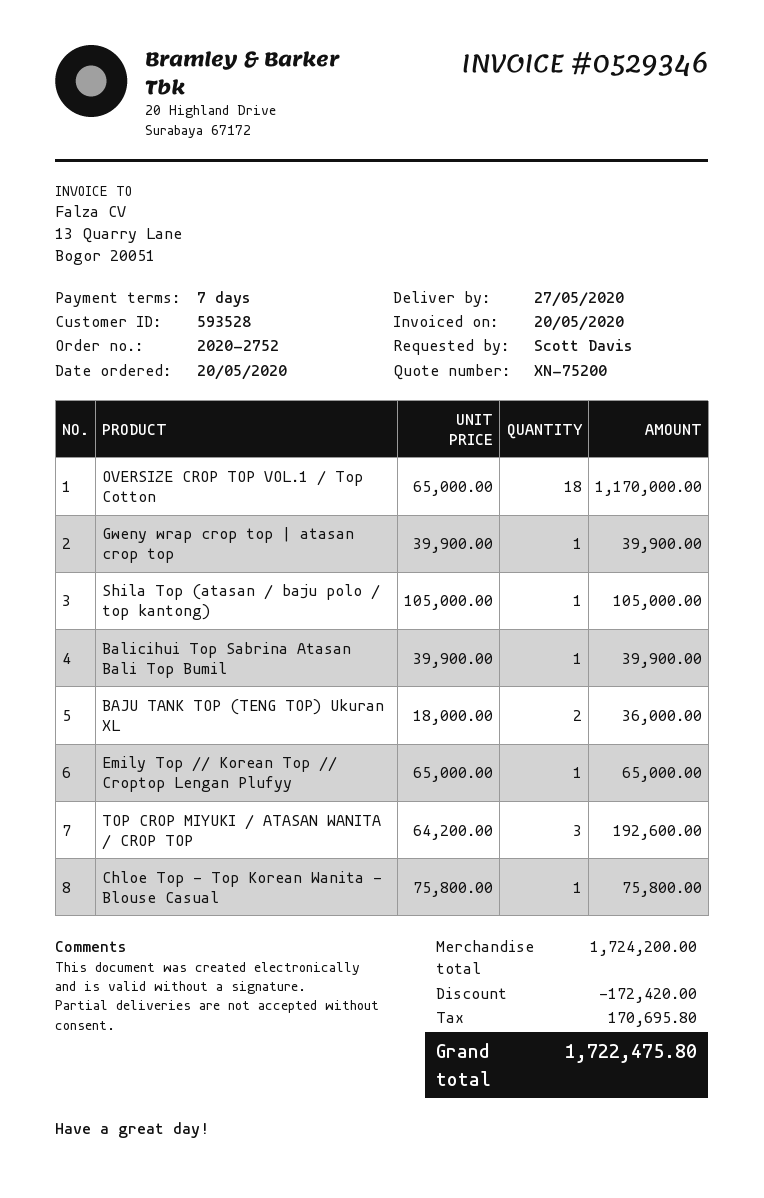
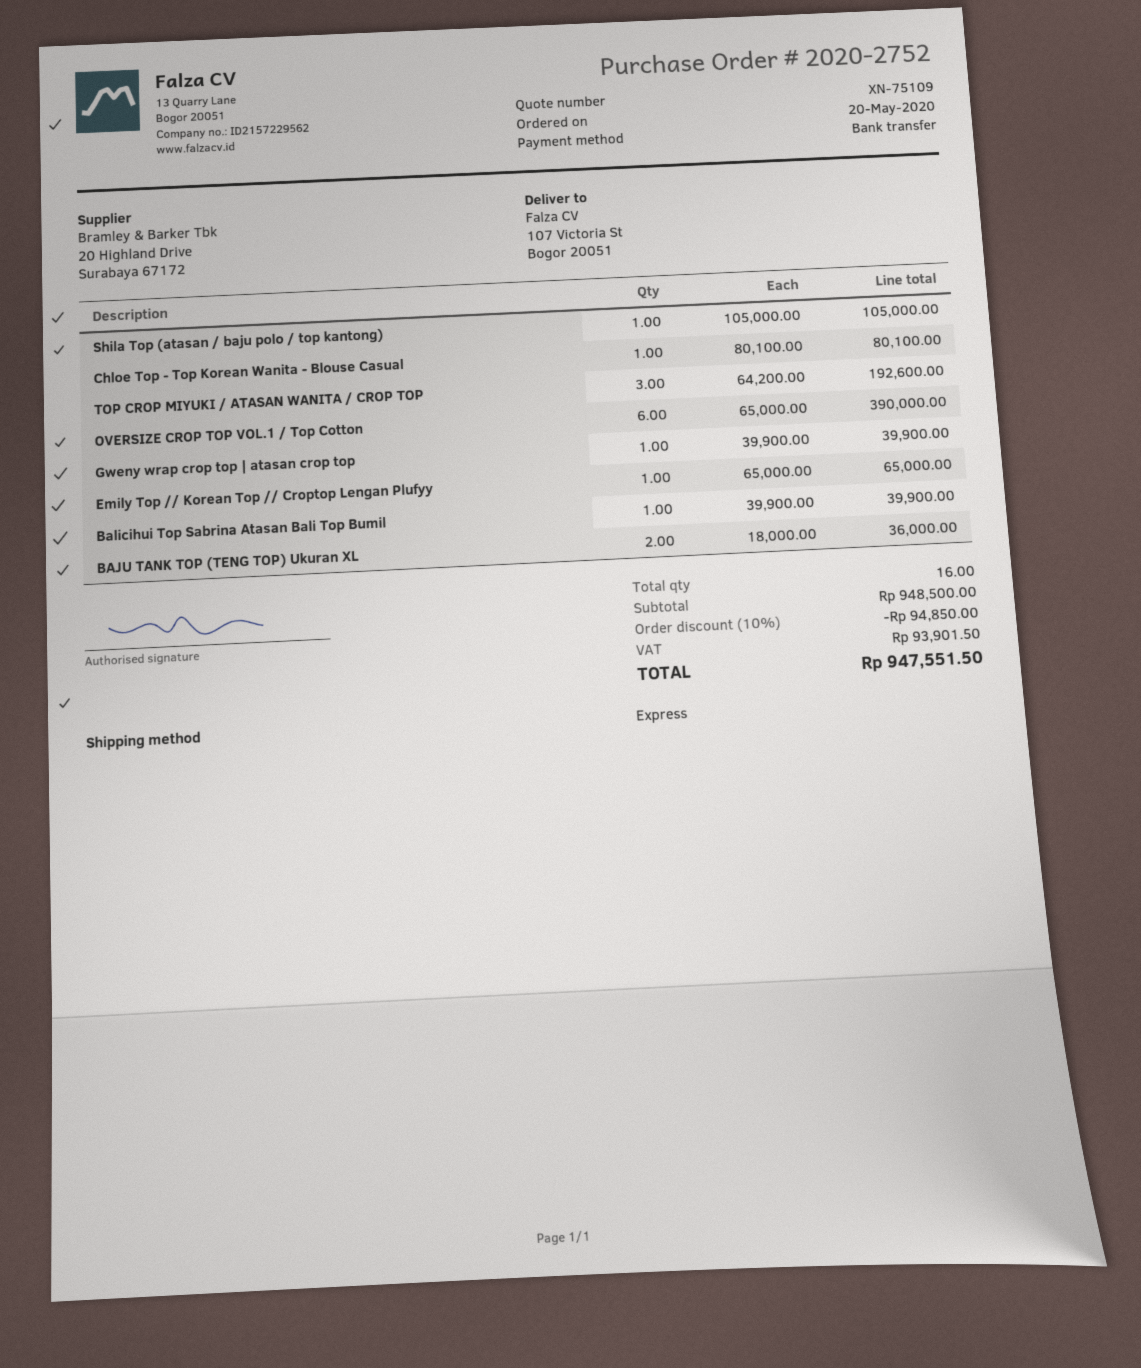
quote number: XN-75200 -> XN-75109
OVERSIZE CROP TOP VOL.1 / Top Cotton: 18 x 65000.00 = 1170000.00 -> 6 x 65000.00 = 390000.00
Chloe Top - Top Korean Wanita - Blouse Casual: 1 x 75800.00 = 75800.00 -> 1 x 80100.00 = 80100.00
subtotal: 1724200.00 -> 948500.00
discount: 172420.00 -> 94850.00
tax: 170695.80 -> 93901.50
total: 1722475.80 -> 947551.50

